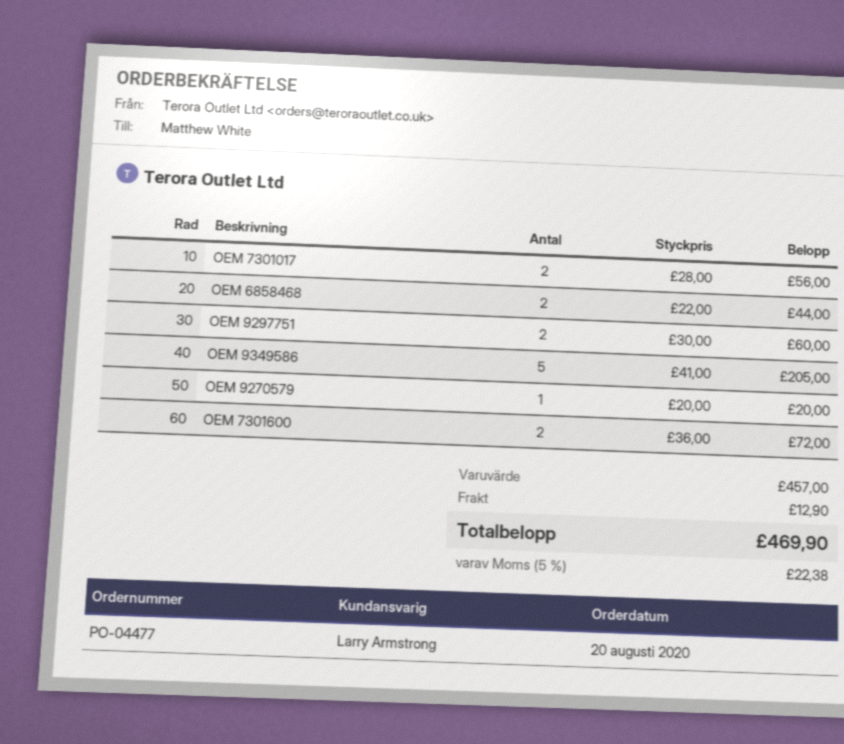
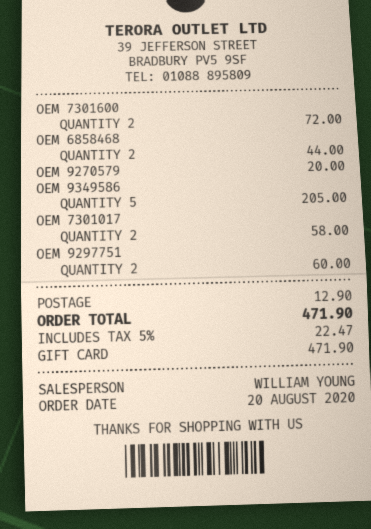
sales rep: Larry Armstrong -> WILLIAM YOUNG
OEM 7301017: 2 for 56.00 -> 2 for 58.00
tax: 5% = 22.38 -> 5% = 22.47
total: 469.90 -> 471.90

